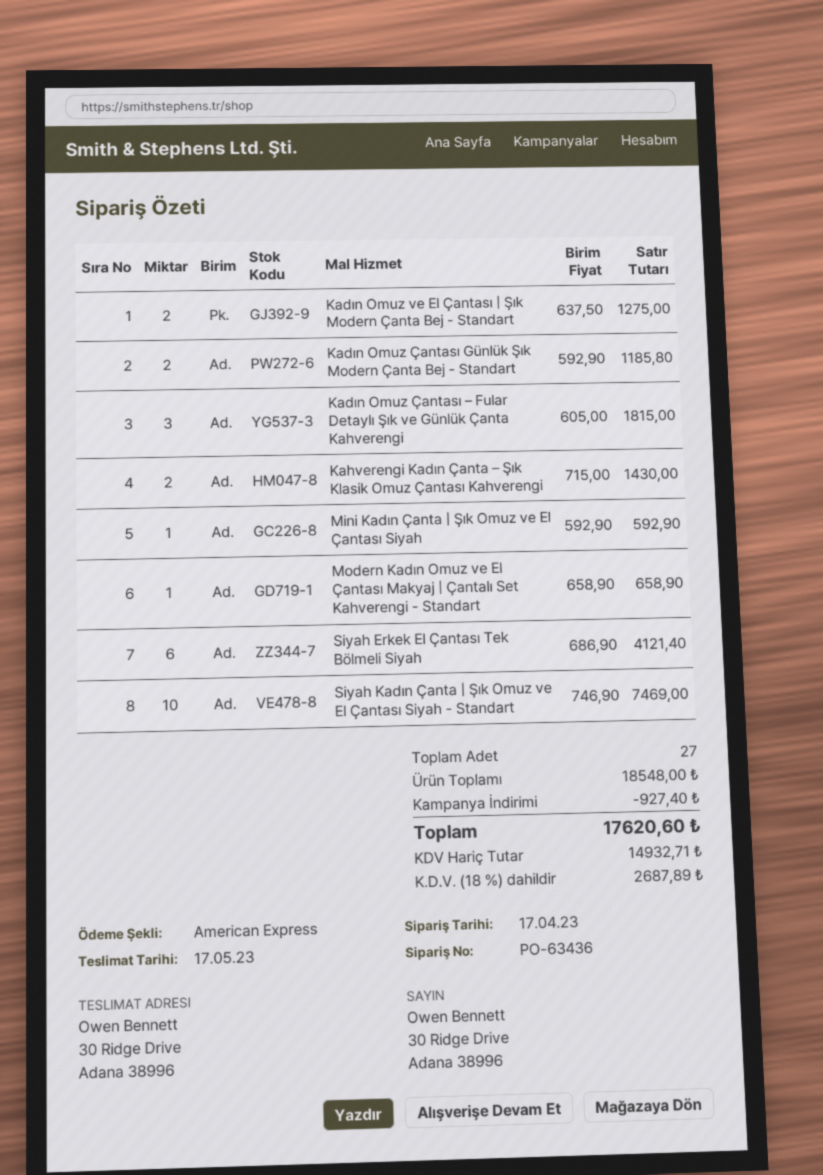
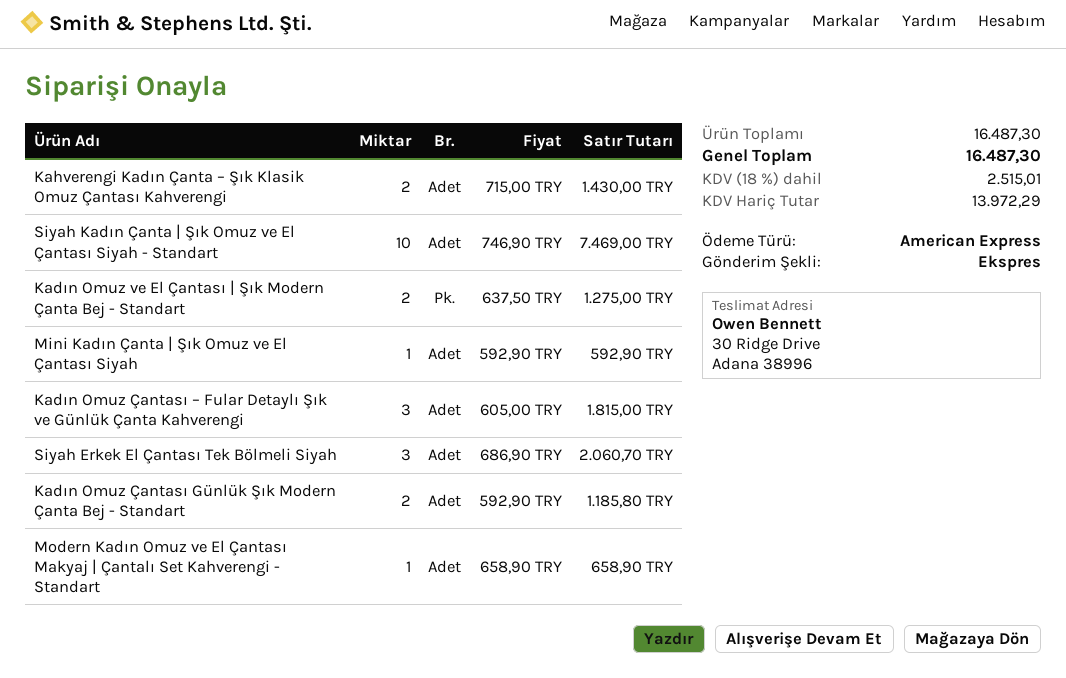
Siyah Erkek El Çantası Tek Bölmeli Siyah: 6 x 686.90 = 4121.40 -> 3 x 686.90 = 2060.70
subtotal: 18548.00 -> 16487.30
discount: 927.40 -> none
net: 14932.71 -> 13972.29
tax: 18% = 2687.89 -> 18% = 2515.01
total: 17620.60 -> 16487.30

